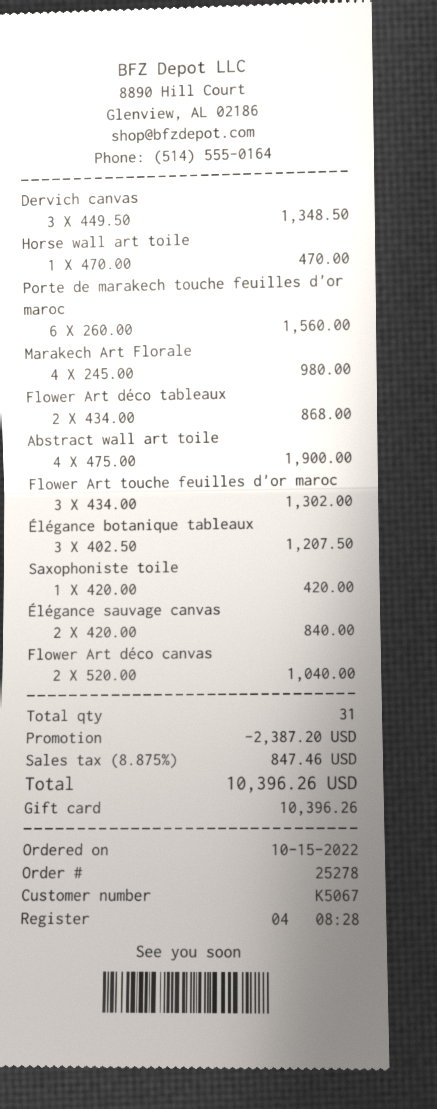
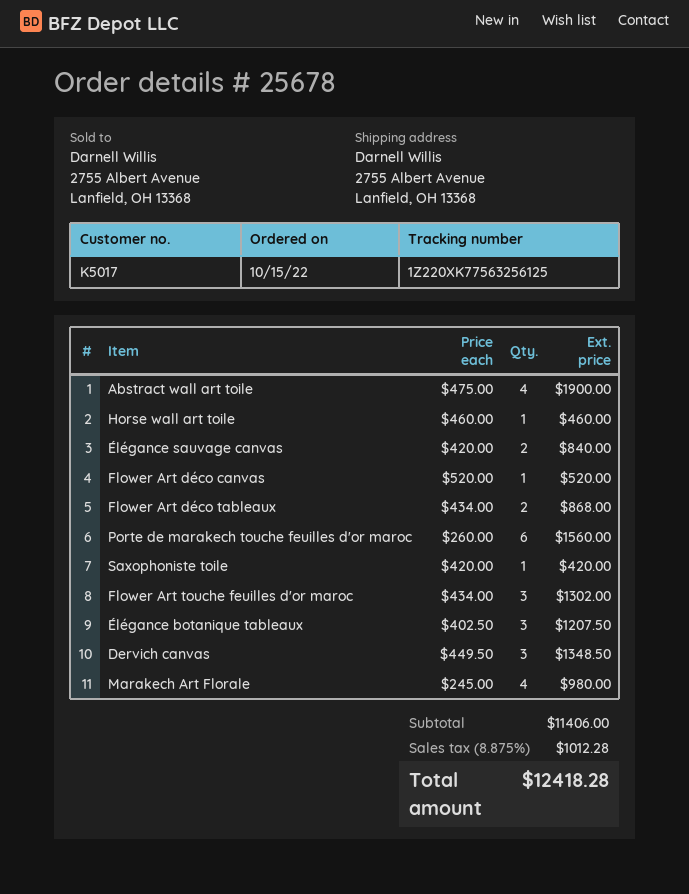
order number: 25278 -> 25678
customer number: K5067 -> K5017
Horse wall art toile: 1 x 470.00 = 470.00 -> 1 x 460.00 = 460.00
Flower Art déco canvas: 2 x 520.00 = 1040.00 -> 1 x 520.00 = 520.00
discount: 2387.20 -> none
tax: 8.875% = 847.46 -> 8.875% = 1012.28
total: 10396.26 -> 12418.28

